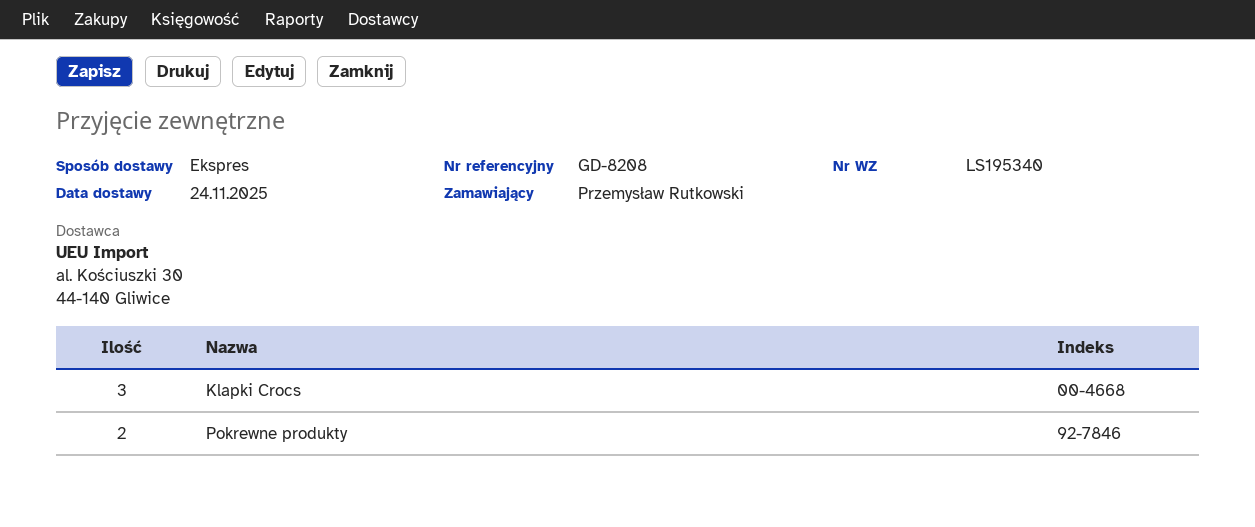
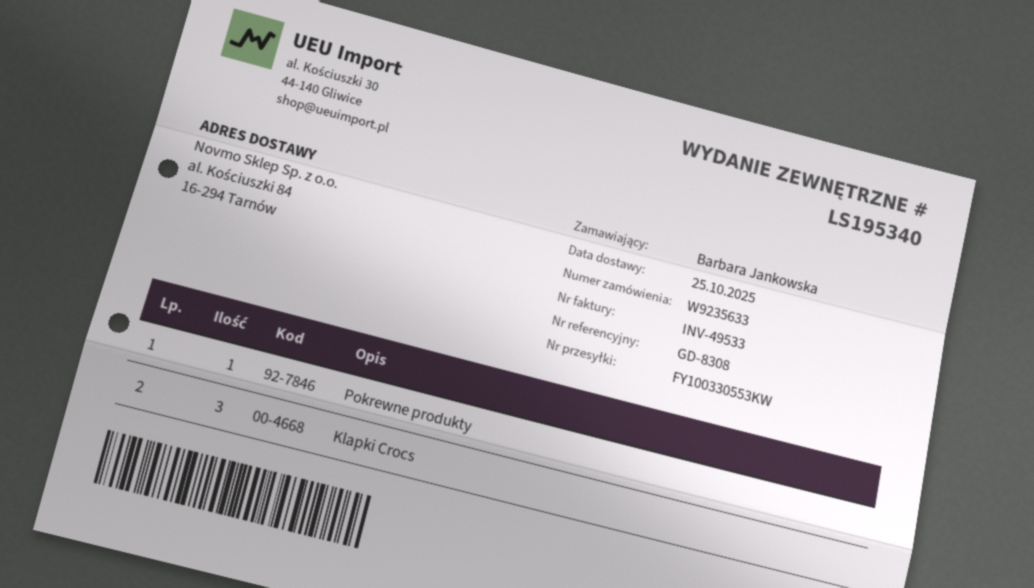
delivery date: 2025-11-24 -> 2025-10-25
reference: GD-8208 -> GD-8308
ordered by: Przemysław Rutkowski -> Barbara Jankowska
Pokrewne produkty: 2 -> 1

